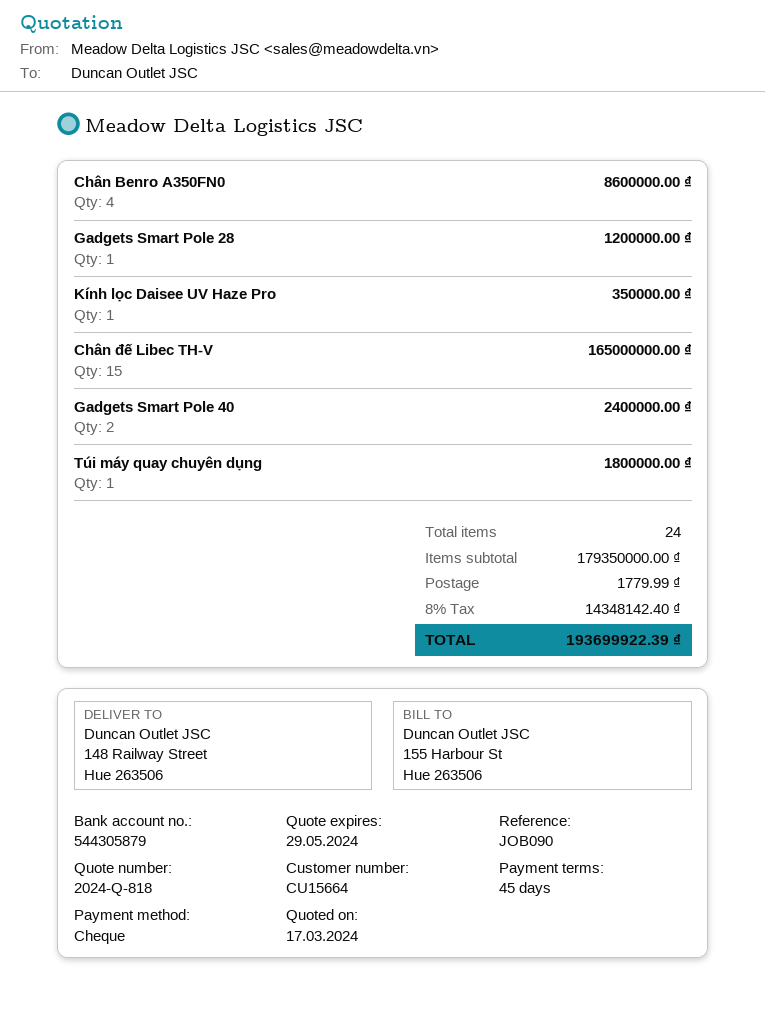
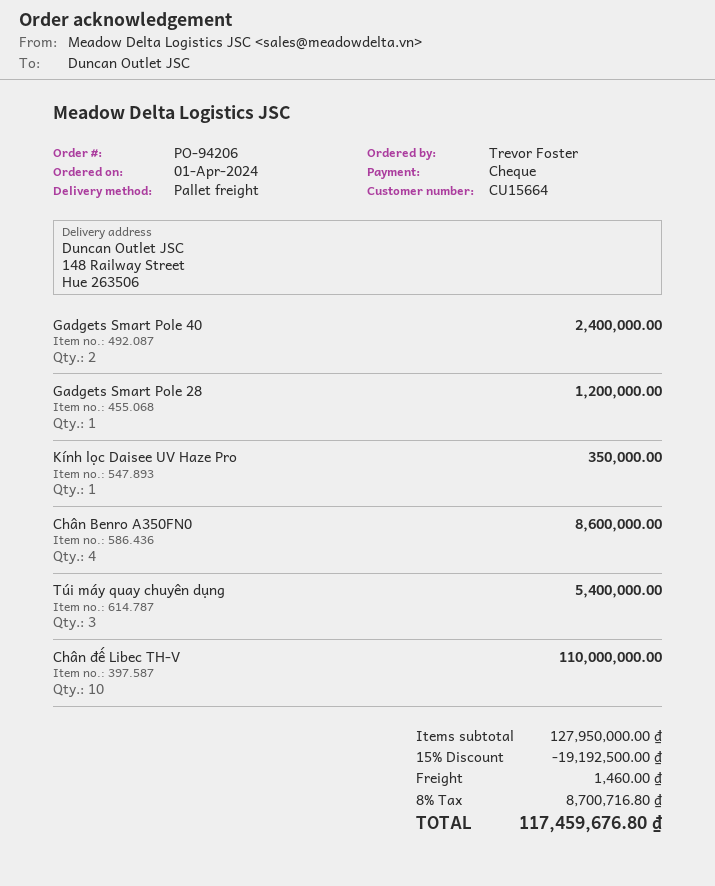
Chân đế Libec TH-V: 15 for 165000000.00 -> 10 for 110000000.00
Túi máy quay chuyên dụng: 1 for 1800000.00 -> 3 for 5400000.00
subtotal: 179350000.00 -> 127950000.00
discount: none -> 15% = 19192500.00
shipping: 1779.99 -> 1460.00
tax: 8% = 14348142.40 -> 8% = 8700716.80
total: 193699922.39 -> 117459676.80

